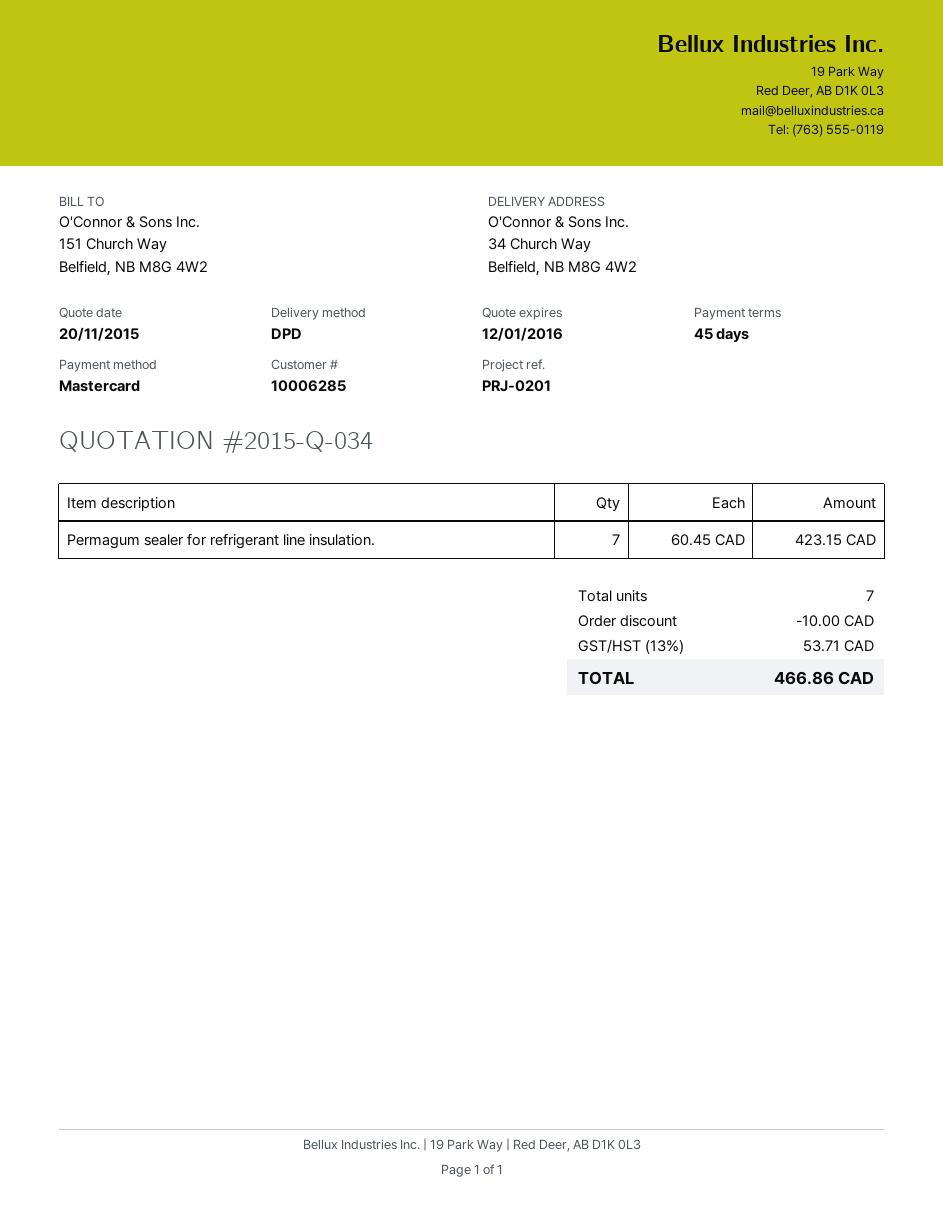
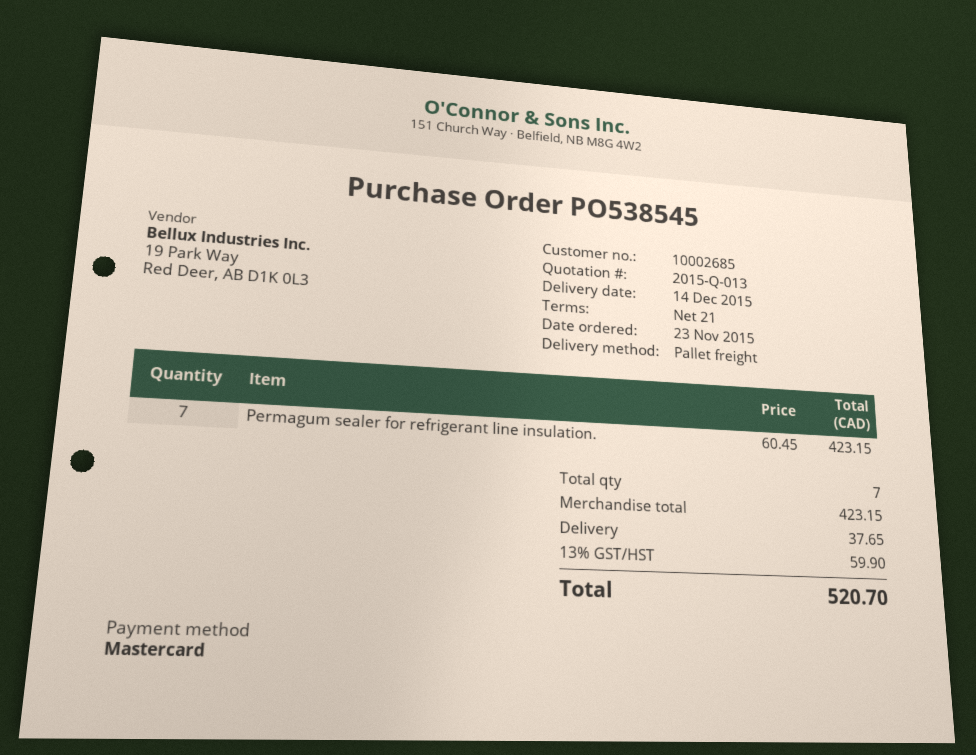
quote number: 2015-Q-034 -> 2015-Q-013
payment terms: 45 days -> 21 days
customer number: 10006285 -> 10002685
shipping method: DPD -> pallet freight
discount: 10.00 -> none
shipping: none -> 37.65
tax: 13% = 53.71 -> 13% = 59.90
total: 466.86 -> 520.70

